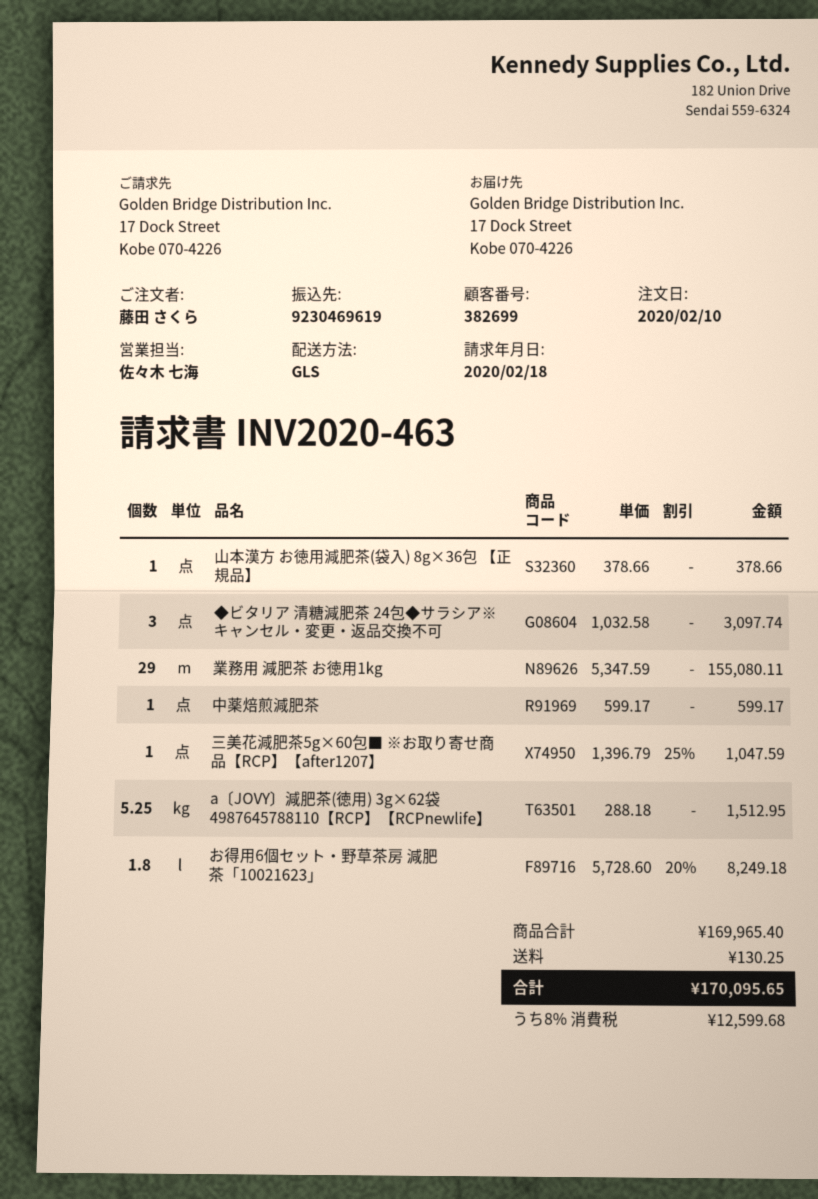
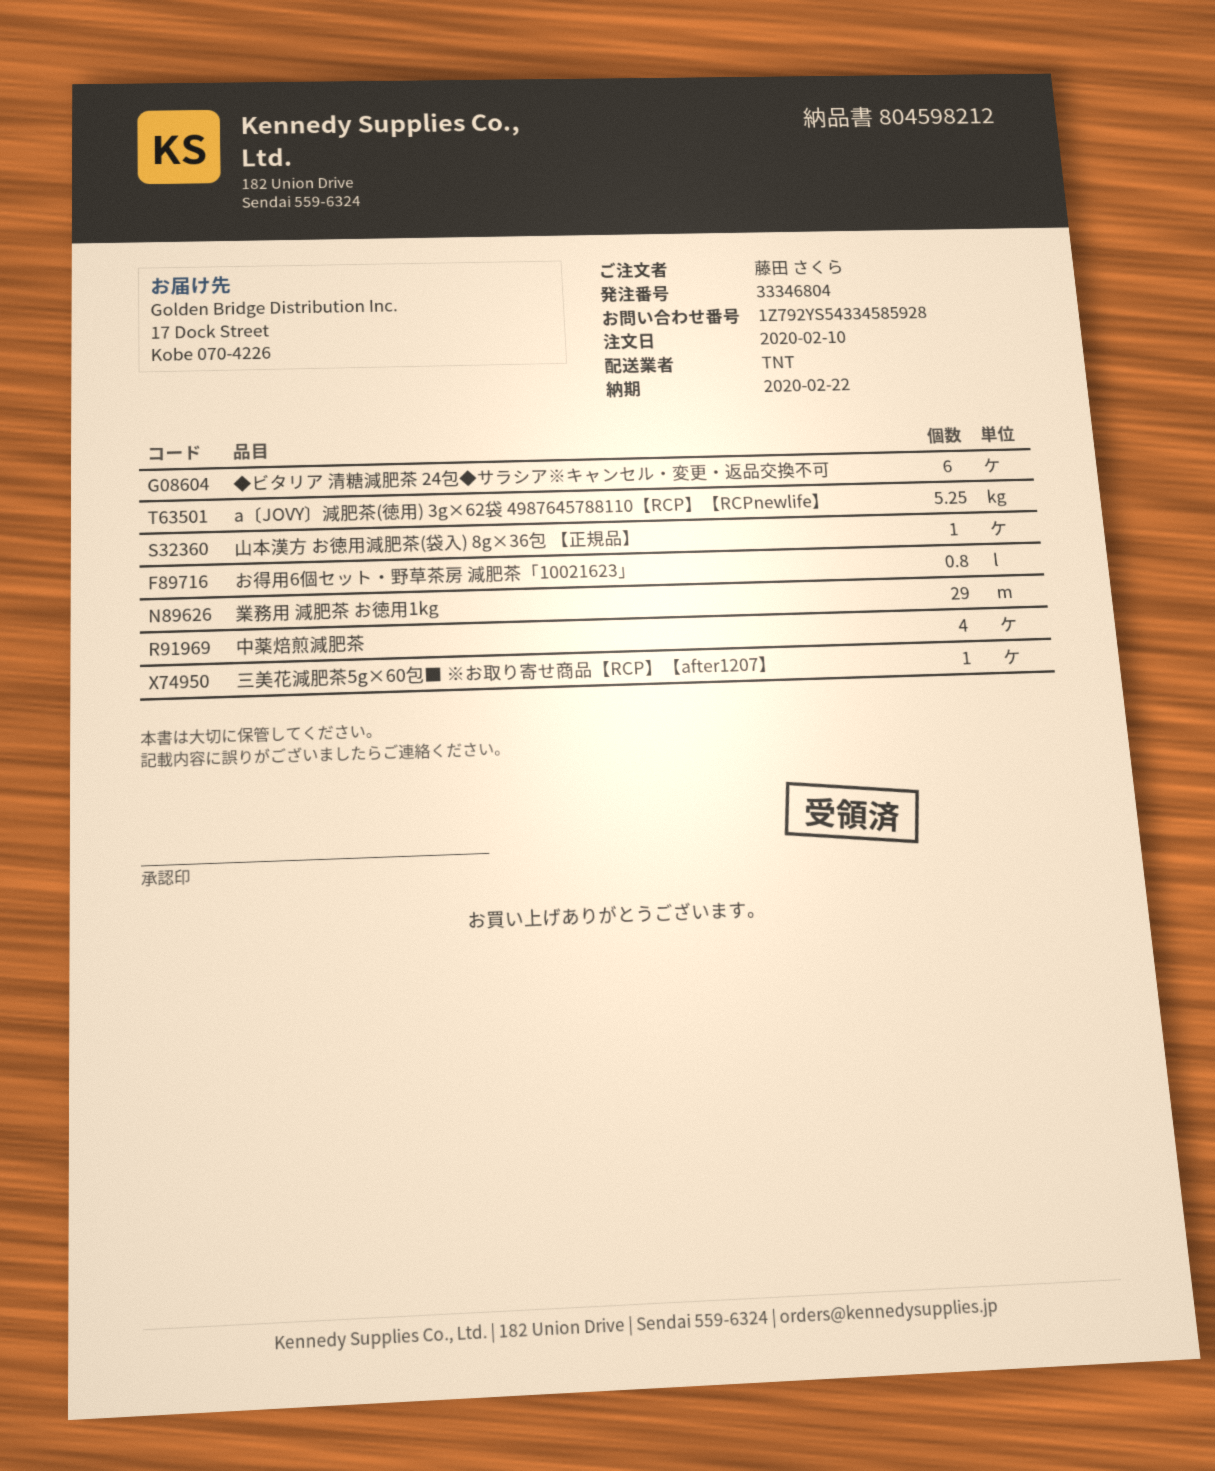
shipping method: GLS -> TNT
◆ビタリア 清糖減肥茶 24包◆サラシア※キャンセル・変更・返品交換不可: 3 -> 6
中薬焙煎減肥茶: 1 -> 4
お得用6個セット・野草茶房 減肥茶「10021623」: 1.8 -> 0.8

